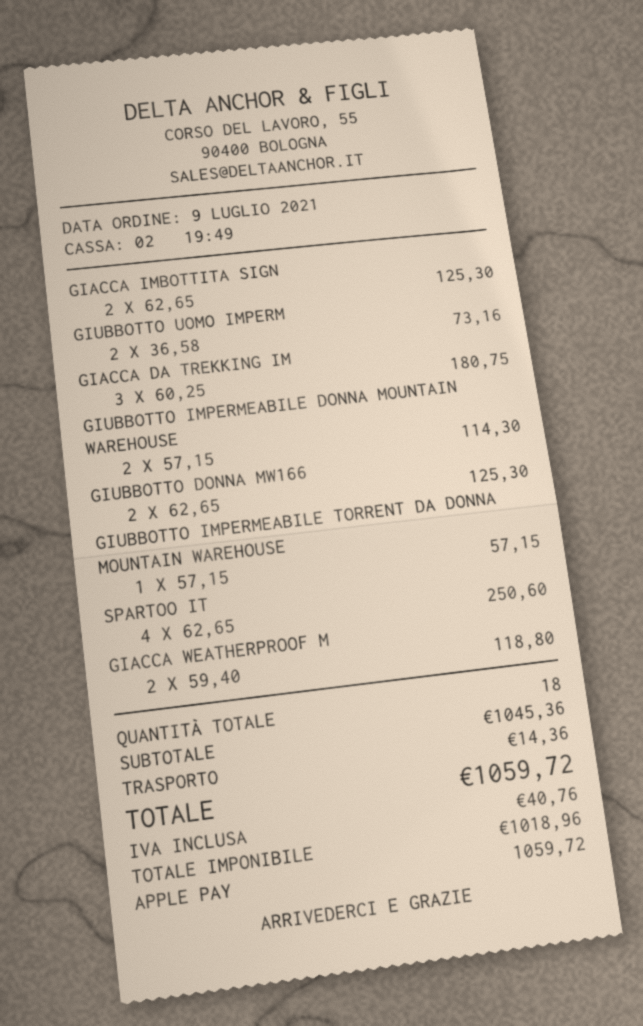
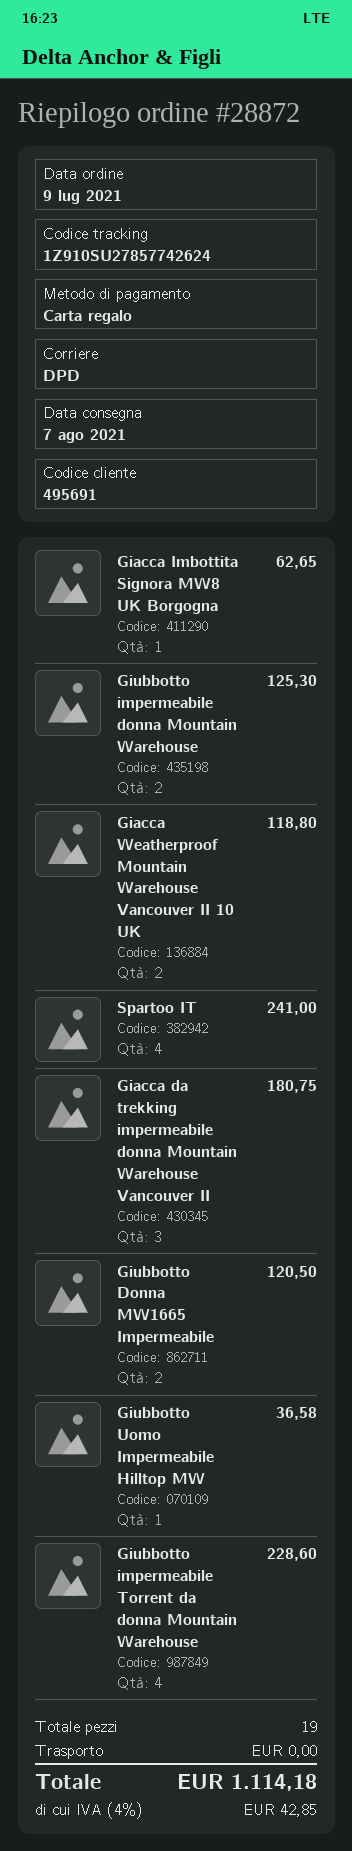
payment method: Apple Pay -> gift card
GIACCA IMBOTTITA SIGN: 2 for 125.30 -> 1 for 62.65
GIUBBOTTO UOMO IMPERM: 2 for 73.16 -> 1 for 36.58
GIUBBOTTO IMPERMEABILE DONNA MOUNTAIN WAREHOUSE: 2 for 114.30 -> 2 for 125.30
GIUBBOTTO DONNA MW166: 2 for 125.30 -> 2 for 120.50
GIUBBOTTO IMPERMEABILE TORRENT DA DONNA MOUNTAIN WAREHOUSE: 1 for 57.15 -> 4 for 228.60
SPARTOO IT: 4 for 250.60 -> 4 for 241.00
total quantity: 18 -> 19
shipping: 14.36 -> 0.00
tax: 40.76 -> 42.85
total: 1059.72 -> 1114.18

